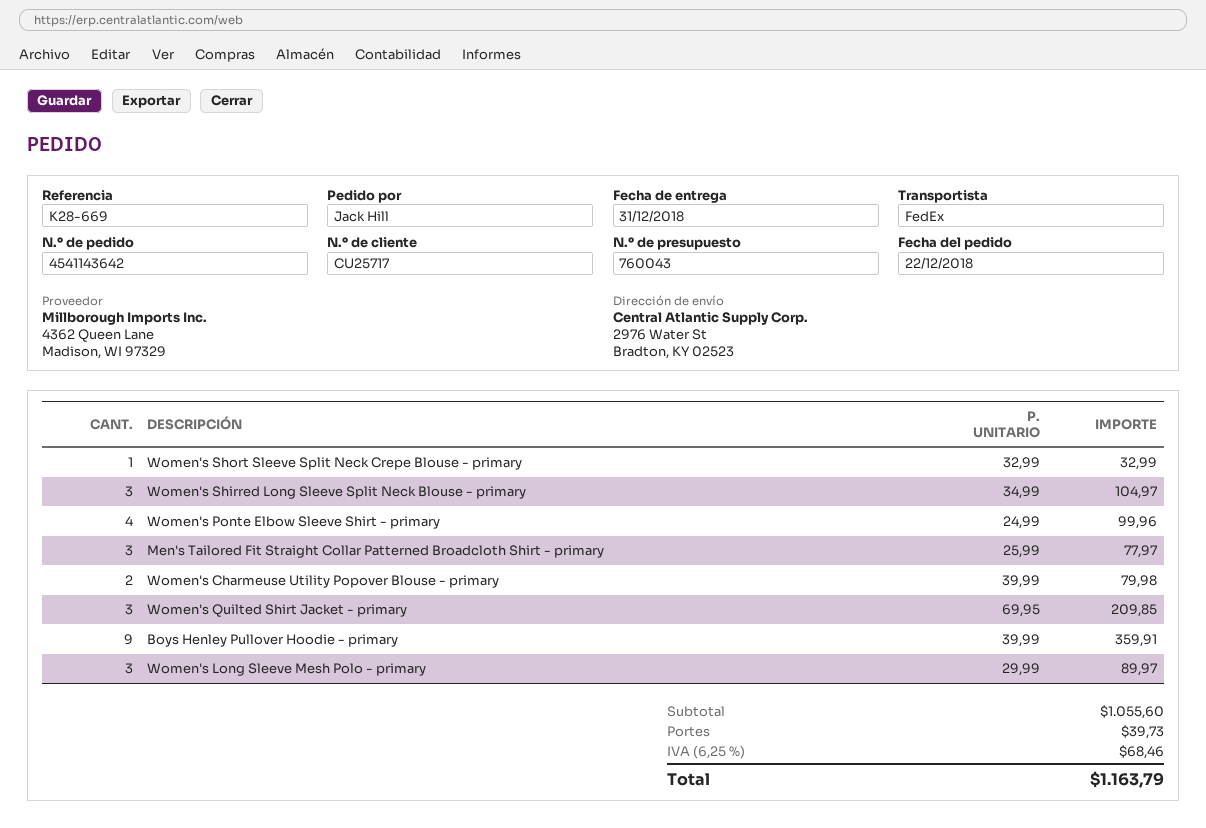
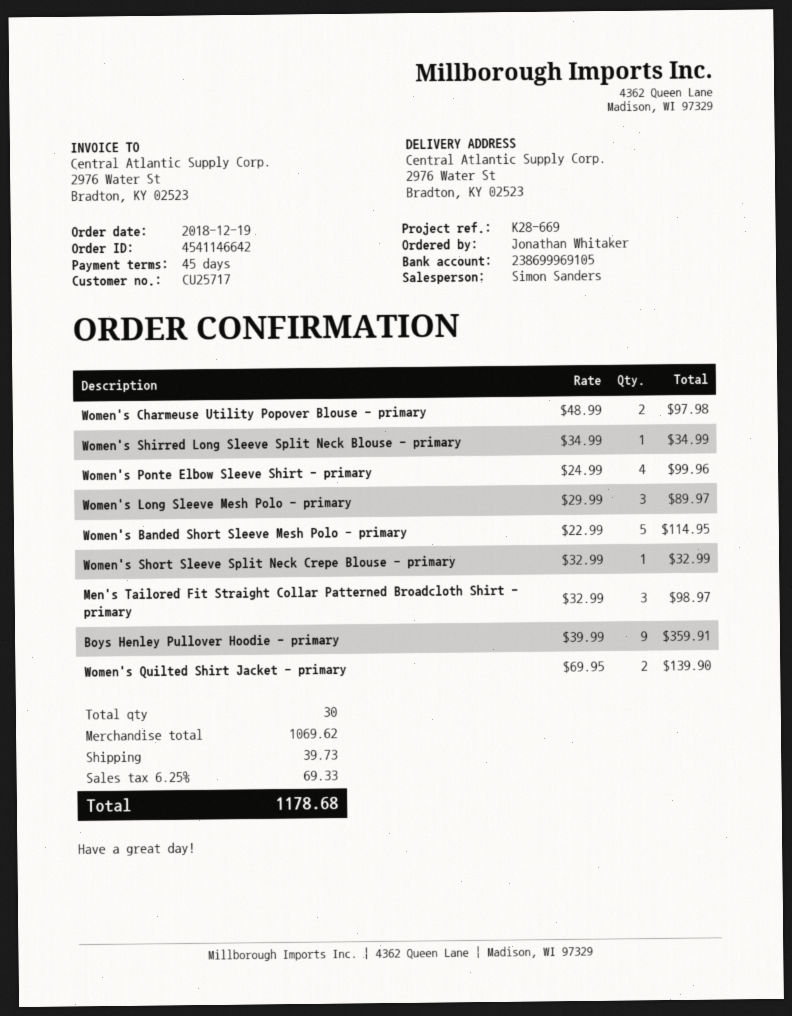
order number: 4541143642 -> 4541146642
order date: 2018-12-22 -> 2018-12-19
ordered by: Jack Hill -> Jonathan Whitaker
Women's Shirred Long Sleeve Split Neck Blouse - primary: 3 x 34.99 = 104.97 -> 1 x 34.99 = 34.99
Men's Tailored Fit Straight Collar Patterned Broadcloth Shirt - primary: 3 x 25.99 = 77.97 -> 3 x 32.99 = 98.97
Women's Charmeuse Utility Popover Blouse - primary: 2 x 39.99 = 79.98 -> 2 x 48.99 = 97.98
Women's Quilted Shirt Jacket - primary: 3 x 69.95 = 209.85 -> 2 x 69.95 = 139.90
Women's Banded Short Sleeve Mesh Polo - primary: none -> 5 x 22.99 = 114.95
subtotal: 1055.60 -> 1069.62
tax: 6.25% = 68.46 -> 6.25% = 69.33
total: 1163.79 -> 1178.68

